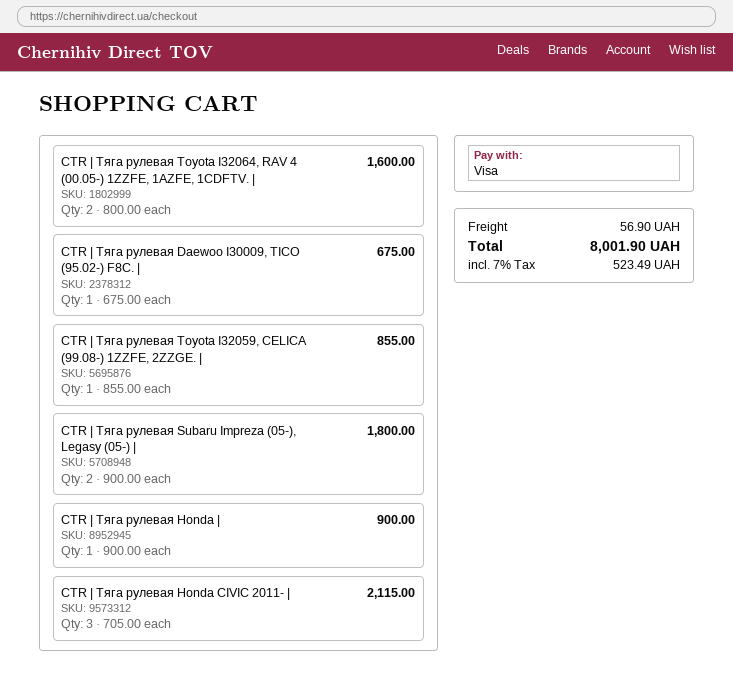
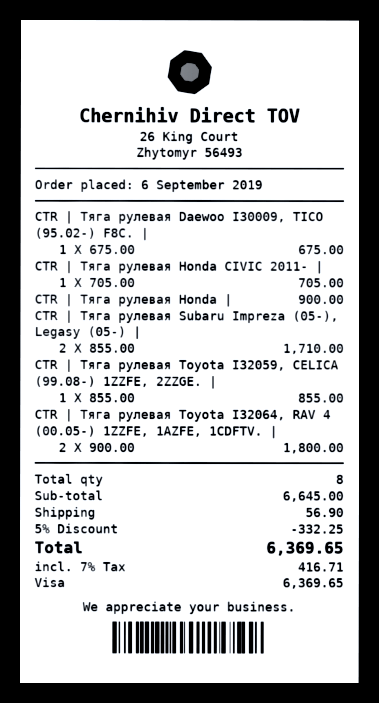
CTR | Тяга рулевая Toyota I32064, RAV 4 (00.05-) 1ZZFE, 1AZFE, 1CDFTV. |: 2 x 800.00 = 1600.00 -> 2 x 900.00 = 1800.00
CTR | Тяга рулевая Subaru Impreza (05-), Legasy (05-) |: 2 x 900.00 = 1800.00 -> 2 x 855.00 = 1710.00
CTR | Тяга рулевая Honda CIVIC 2011- |: 3 x 705.00 = 2115.00 -> 1 x 705.00 = 705.00
discount: none -> 5% = 332.25
tax: 7% = 523.49 -> 7% = 416.71
total: 8001.90 -> 6369.65

